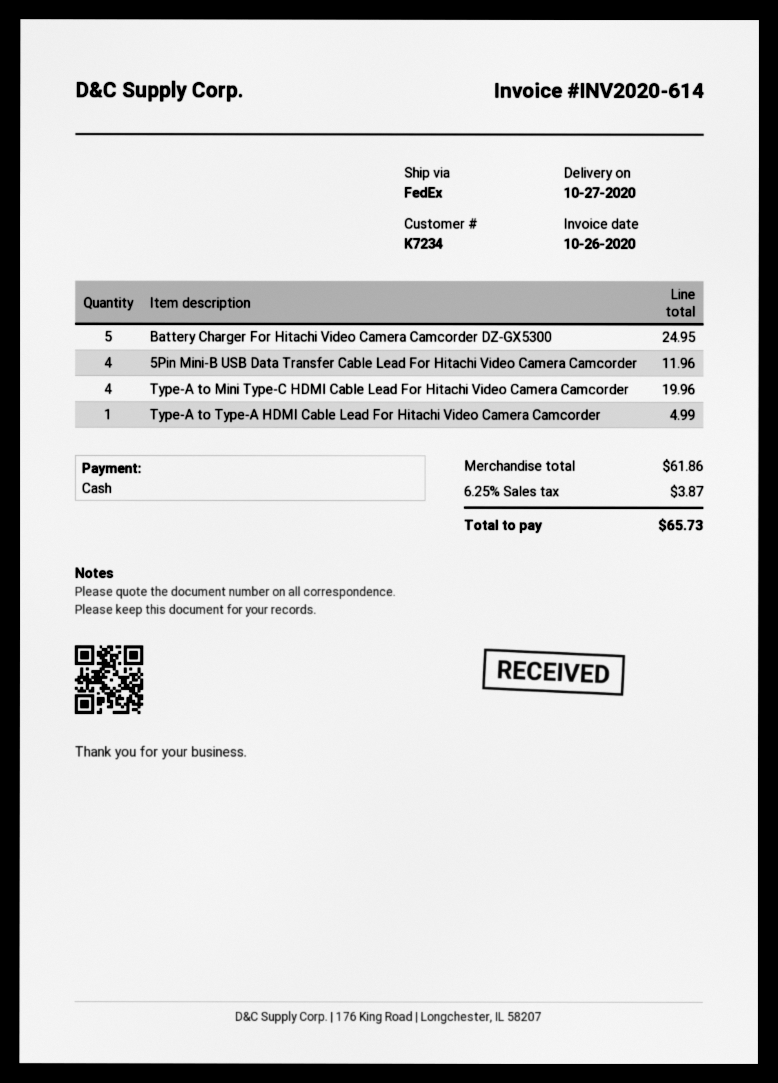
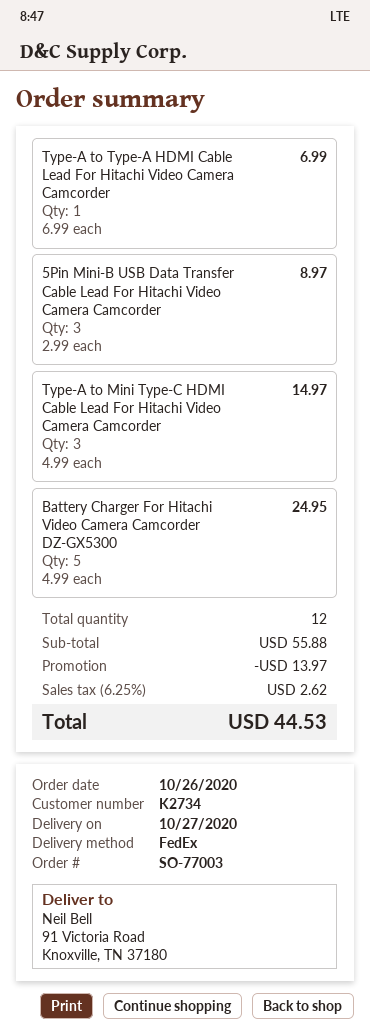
customer number: K7234 -> K2734
5Pin Mini-B USB Data Transfer Cable Lead For Hitachi Video Camera Camcorder: 4 for 11.96 -> 3 for 8.97
Type-A to Mini Type-C HDMI Cable Lead For Hitachi Video Camera Camcorder: 4 for 19.96 -> 3 for 14.97
Type-A to Type-A HDMI Cable Lead For Hitachi Video Camera Camcorder: 1 for 4.99 -> 1 for 6.99
subtotal: 61.86 -> 55.88
discount: none -> 13.97
tax: 6.25% = 3.87 -> 6.25% = 2.62
total: 65.73 -> 44.53

